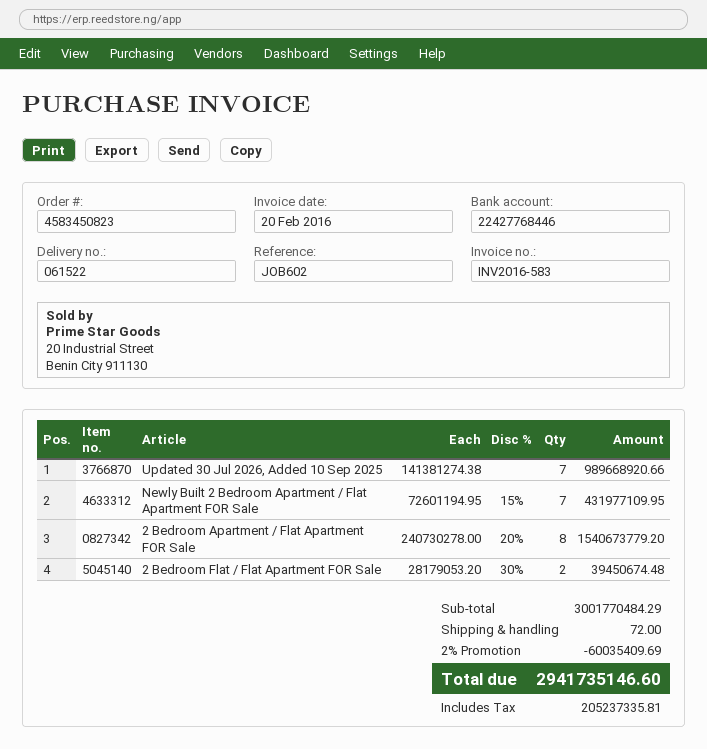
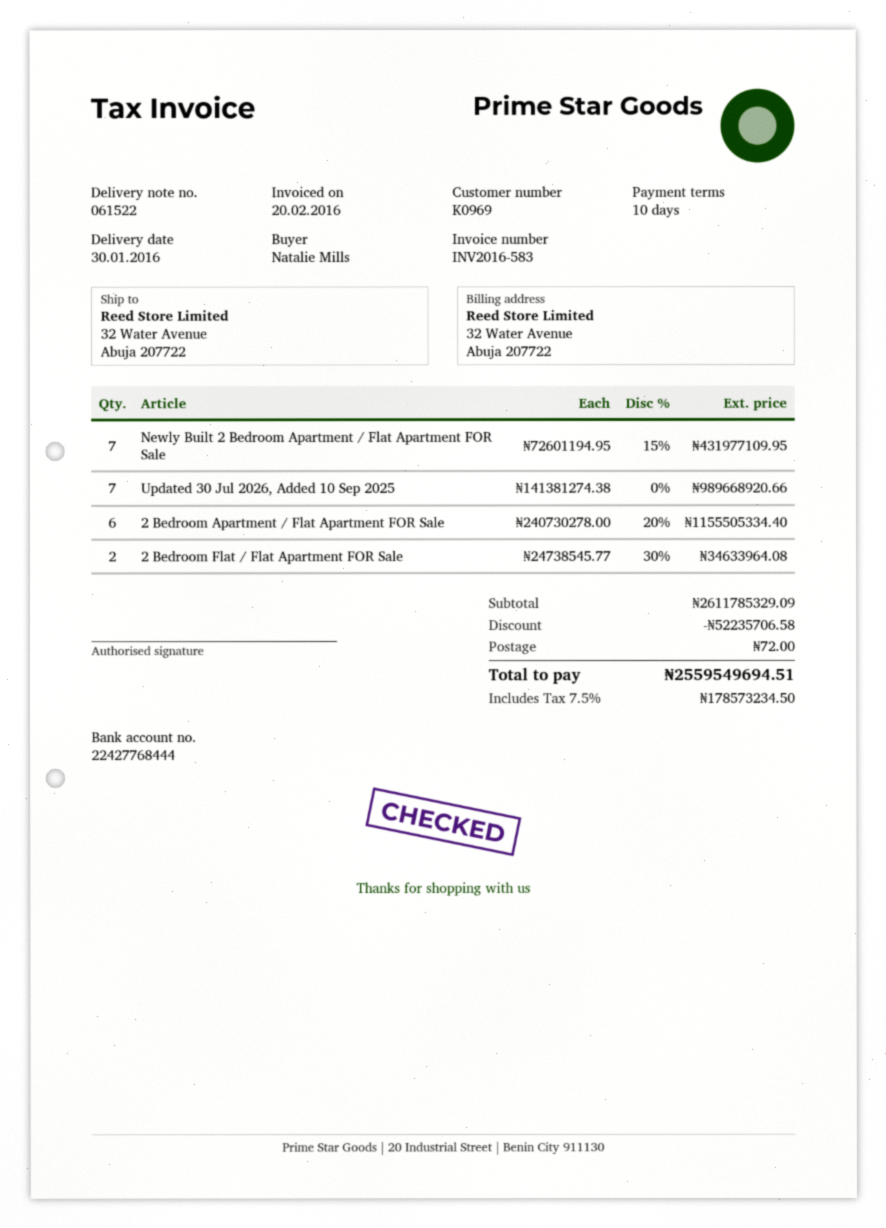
bank account: 22427768446 -> 22427768444
2 Bedroom Apartment / Flat Apartment FOR Sale: 8 x 240730278.00 - 20% = 1540673779.20 -> 6 x 240730278.00 - 20% = 1155505334.40
2 Bedroom Flat / Flat Apartment FOR Sale: 2 x 28179053.20 - 30% = 39450674.48 -> 2 x 24738545.77 - 30% = 34633964.08
subtotal: 3001770484.29 -> 2611785329.09
discount: 60035409.69 -> 52235706.58
tax: 205237335.81 -> 178573234.50
total: 2941735146.60 -> 2559549694.51

